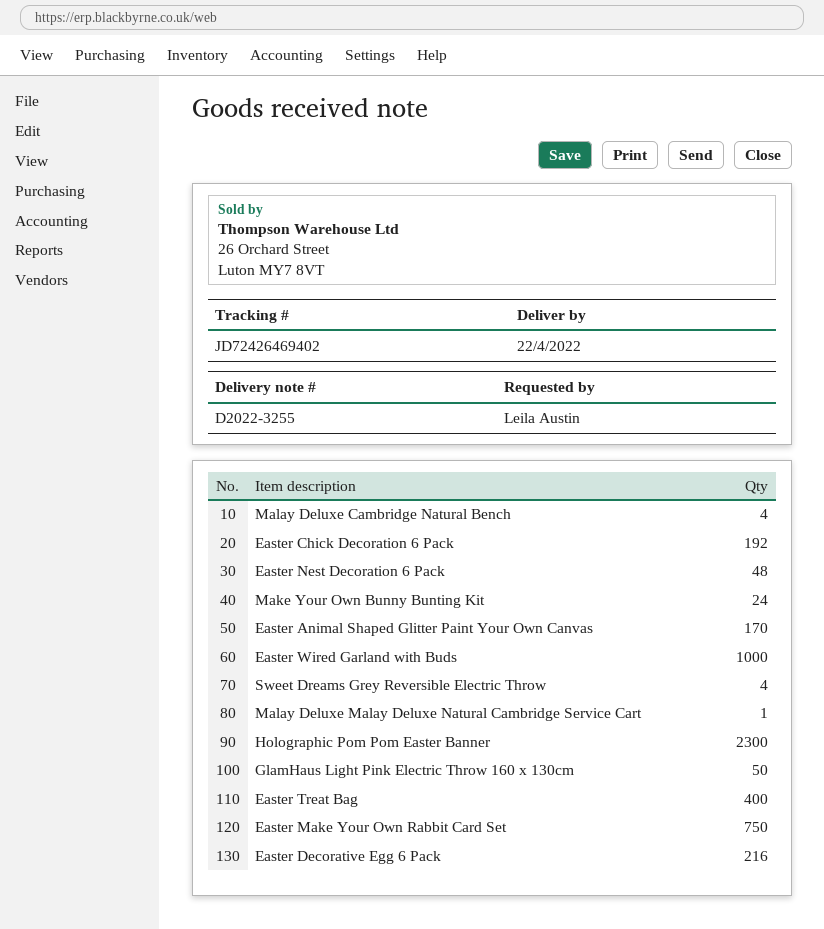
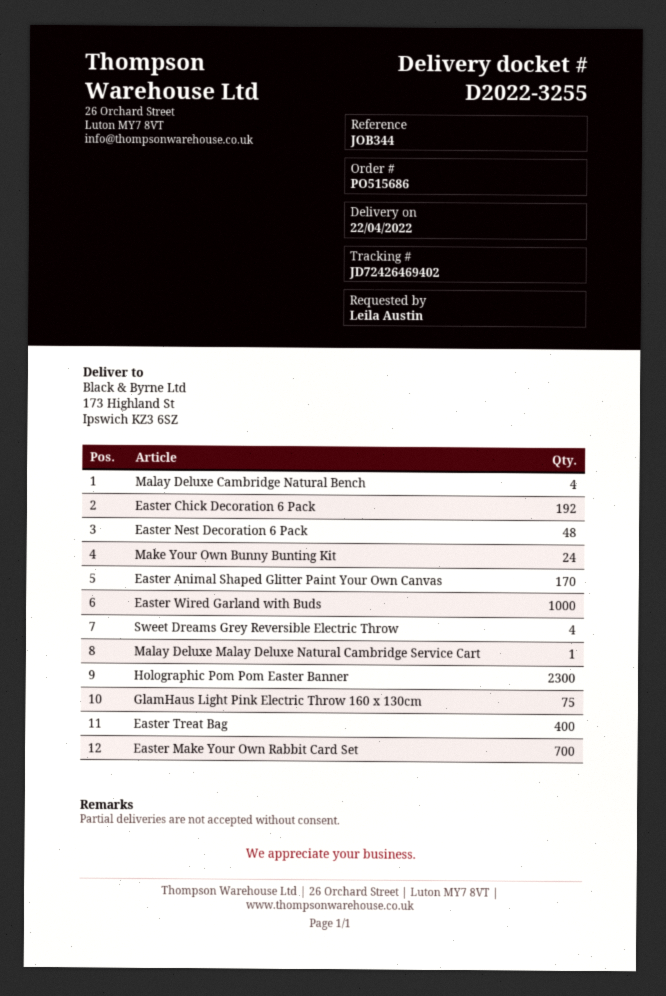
GlamHaus Light Pink Electric Throw 160 x 130cm: 50 -> 75
Easter Make Your Own Rabbit Card Set: 750 -> 700
Easter Decorative Egg 6 Pack: 216 -> none

